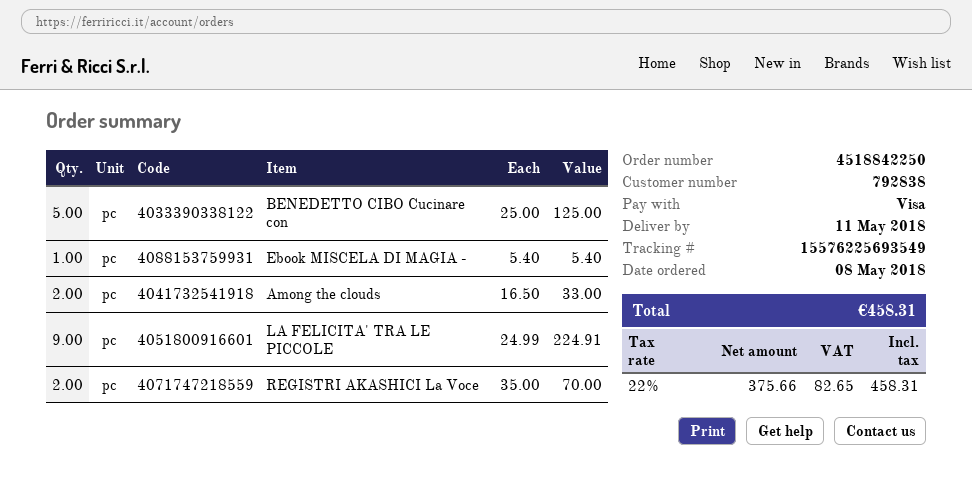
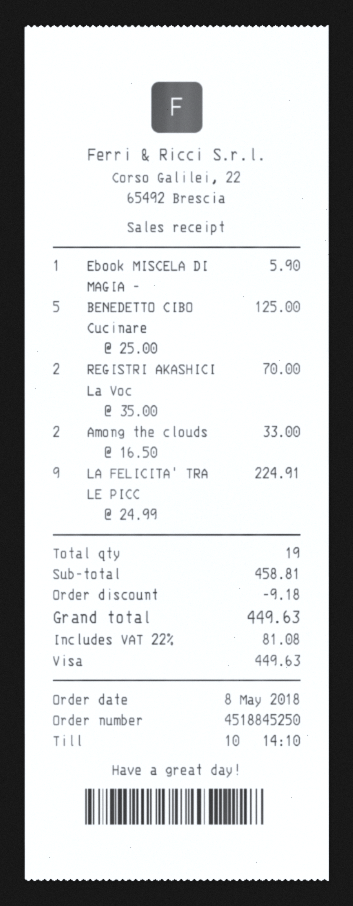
order number: 4518842250 -> 4518845250
Ebook MISCELA DI MAGIA -: 1 x 5.40 = 5.40 -> 1 x 5.90 = 5.90
discount: none -> 9.18
tax: 22% = 82.65 -> 22% = 81.08
total: 458.31 -> 449.63

